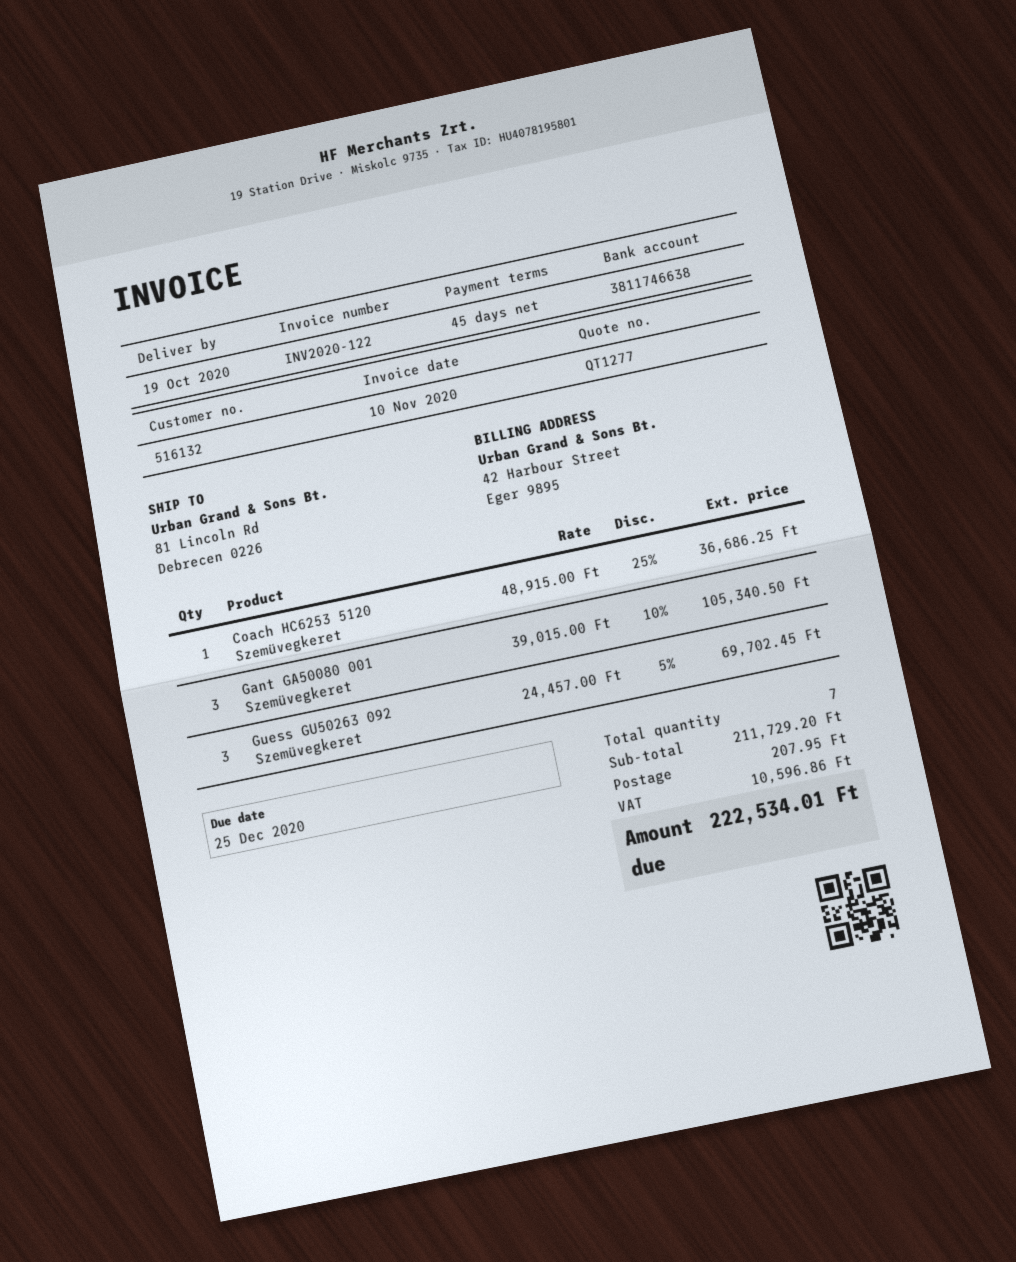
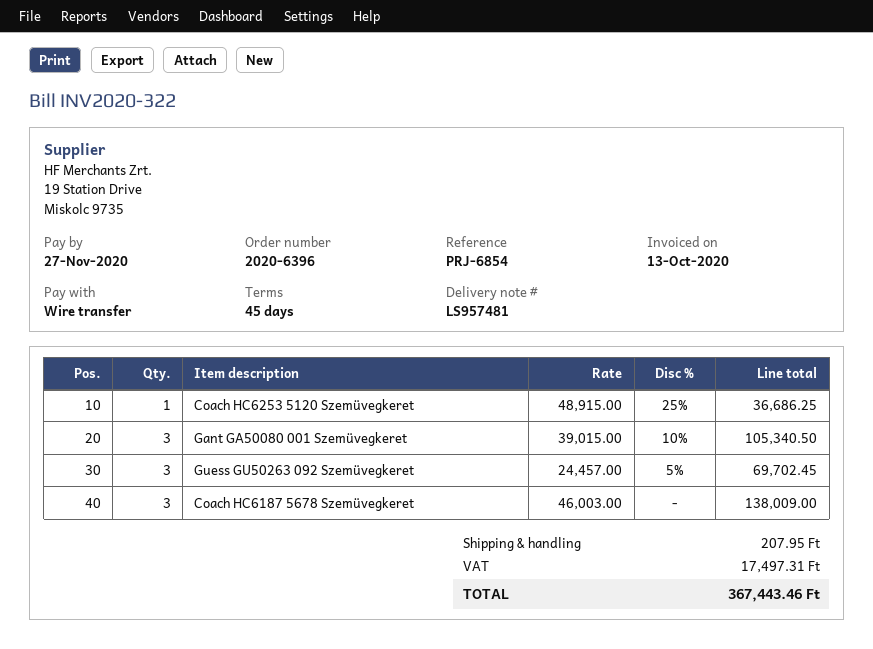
invoice number: INV2020-122 -> INV2020-322
invoice date: 2020-11-10 -> 2020-10-13
due date: 2020-12-25 -> 2020-11-27
Coach HC6187 5678 Szemüvegkeret: none -> 3 x 46003.00 = 138009.00
tax: 10596.86 -> 17497.31
total: 222534.01 -> 367443.46

